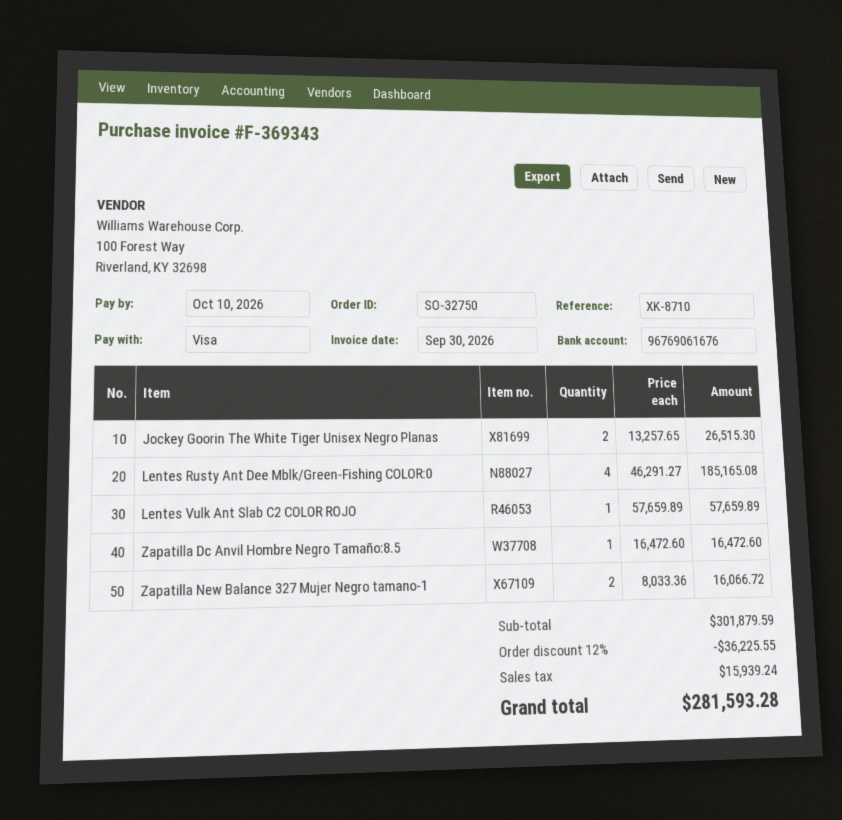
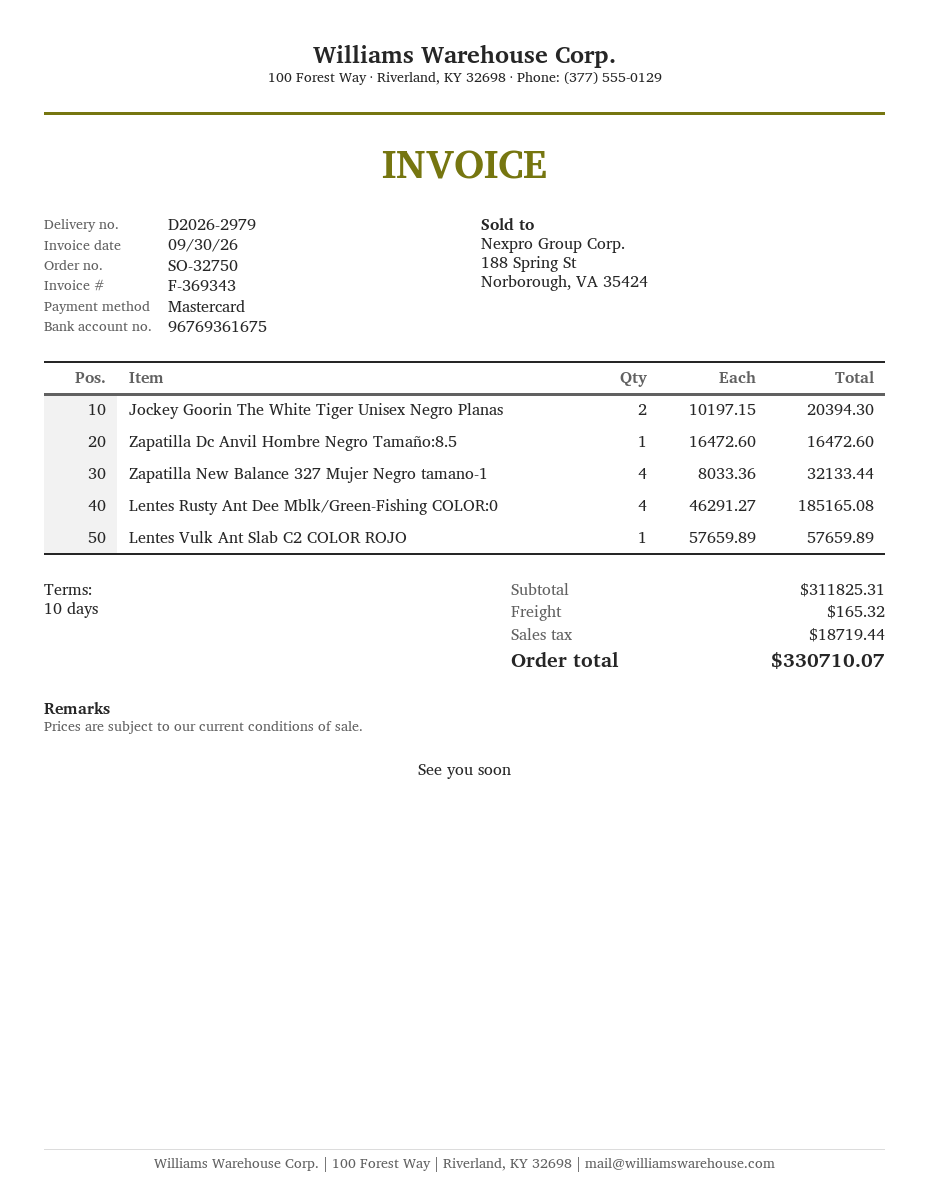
payment method: Visa -> Mastercard
bank account: 96769061676 -> 96769361675
Jockey Goorin The White Tiger Unisex Negro Planas: 2 x 13257.65 = 26515.30 -> 2 x 10197.15 = 20394.30
Zapatilla New Balance 327 Mujer Negro tamano-1: 2 x 8033.36 = 16066.72 -> 4 x 8033.36 = 32133.44
subtotal: 301879.59 -> 311825.31
discount: 12% = 36225.55 -> none
shipping: none -> 165.32
tax: 15939.24 -> 18719.44
total: 281593.28 -> 330710.07

